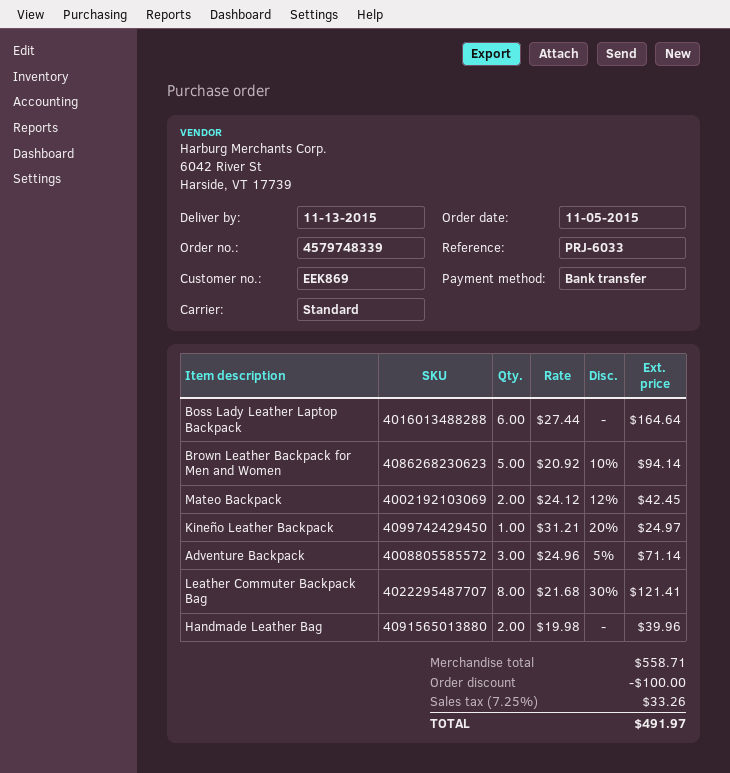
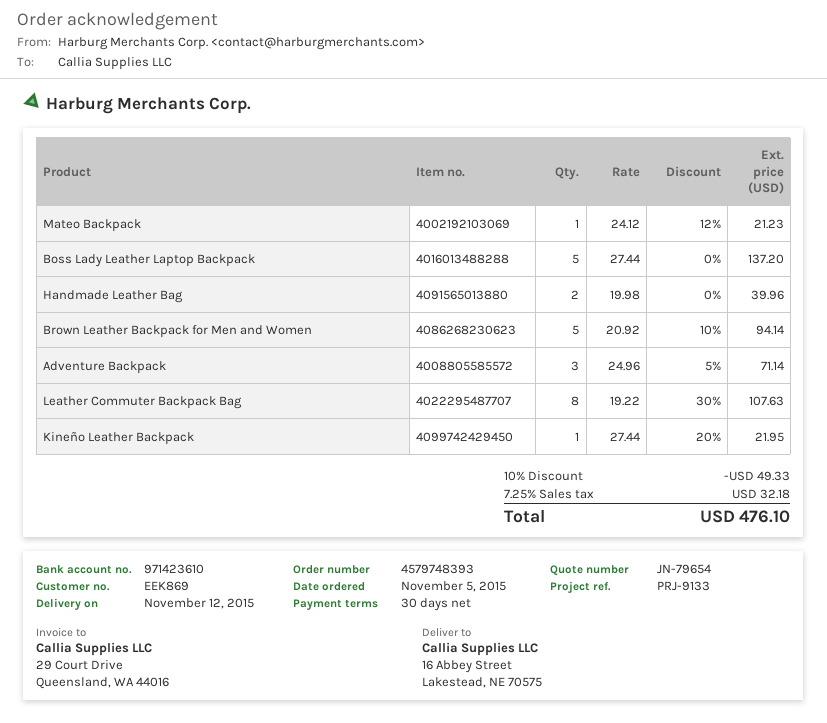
order number: 4579748339 -> 4579748393
delivery date: 2015-11-13 -> 2015-11-12
reference: PRJ-6033 -> PRJ-9133
Boss Lady Leather Laptop Backpack: 6 x 27.44 = 164.64 -> 5 x 27.44 = 137.20
Mateo Backpack: 2 x 24.12 - 12% = 42.45 -> 1 x 24.12 - 12% = 21.23
Kineño Leather Backpack: 1 x 31.21 - 20% = 24.97 -> 1 x 27.44 - 20% = 21.95
Leather Commuter Backpack Bag: 8 x 21.68 - 30% = 121.41 -> 8 x 19.22 - 30% = 107.63
discount: 100.00 -> 49.33
tax: 7.25% = 33.26 -> 7.25% = 32.18
total: 491.97 -> 476.10

